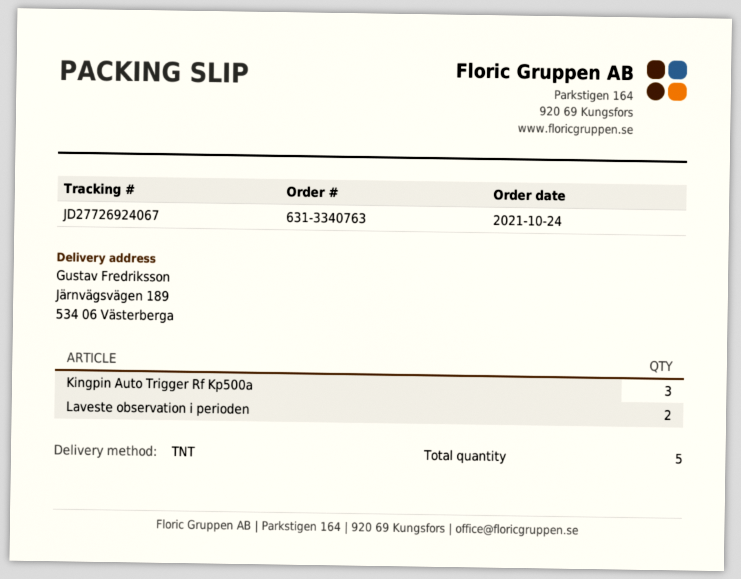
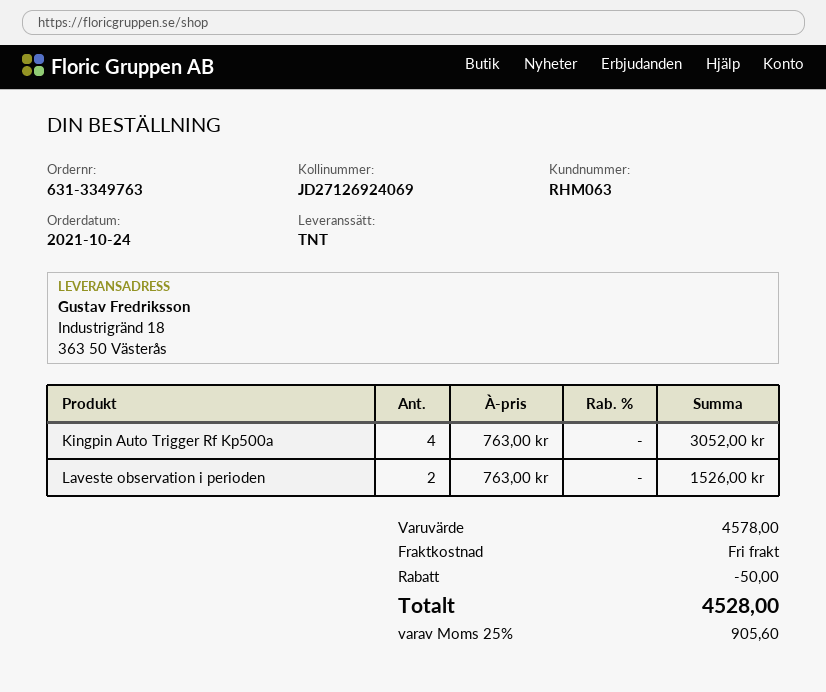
order number: 631-3340763 -> 631-3349763
tracking number: JD27726924067 -> JD27126924069
ship to: Järnvägsvägen 189, 534 06 Västerberga -> Industrigränd 18, 363 50 Västerås
Kingpin Auto Trigger Rf Kp500a: 3 -> 4

